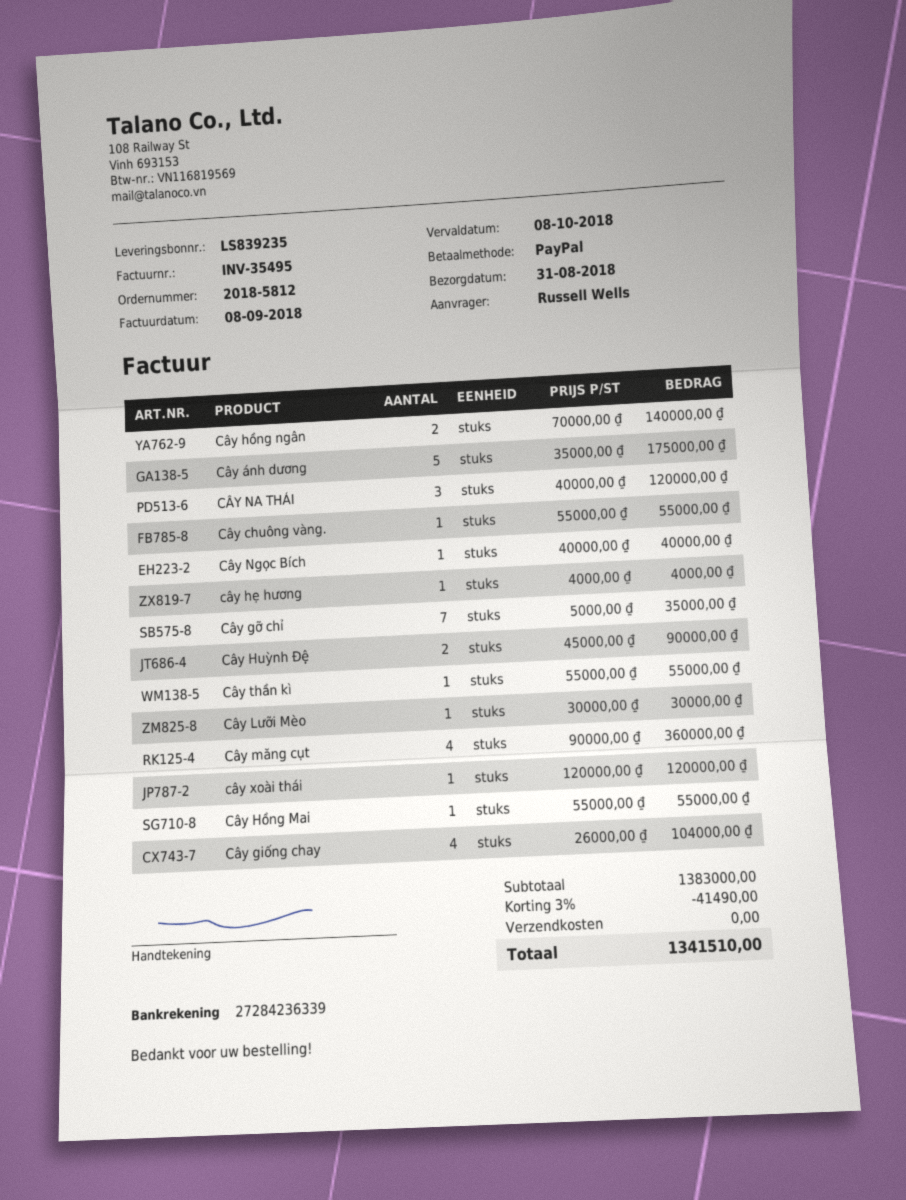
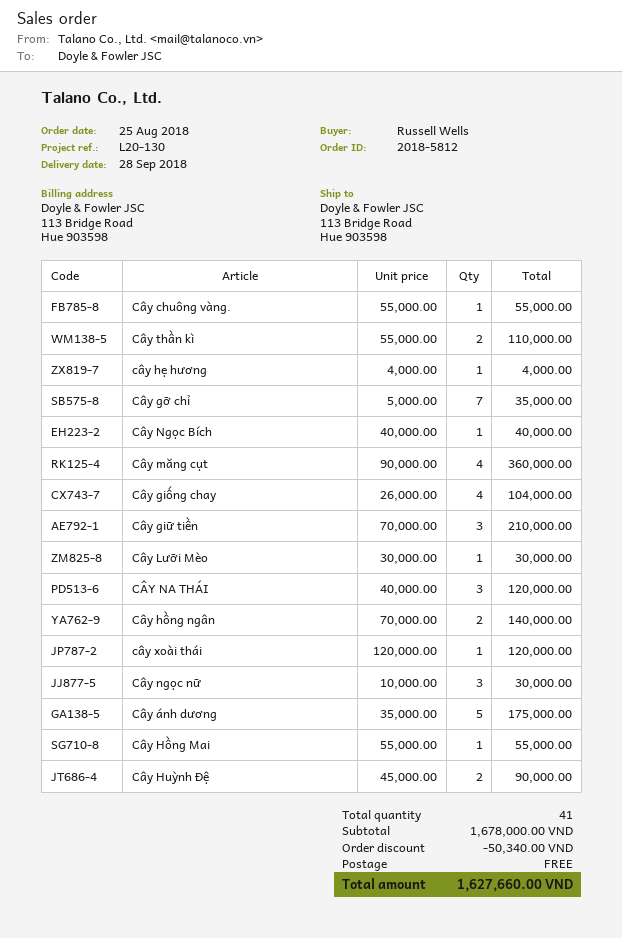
delivery date: 2018-08-31 -> 2018-09-28
Cây thần kì: 1 x 55000.00 = 55000.00 -> 2 x 55000.00 = 110000.00
Cây giữ tiền: none -> 3 x 70000.00 = 210000.00
Cây ngọc nữ: none -> 3 x 10000.00 = 30000.00
subtotal: 1383000.00 -> 1678000.00
discount: 41490.00 -> 50340.00
total: 1341510.00 -> 1627660.00

